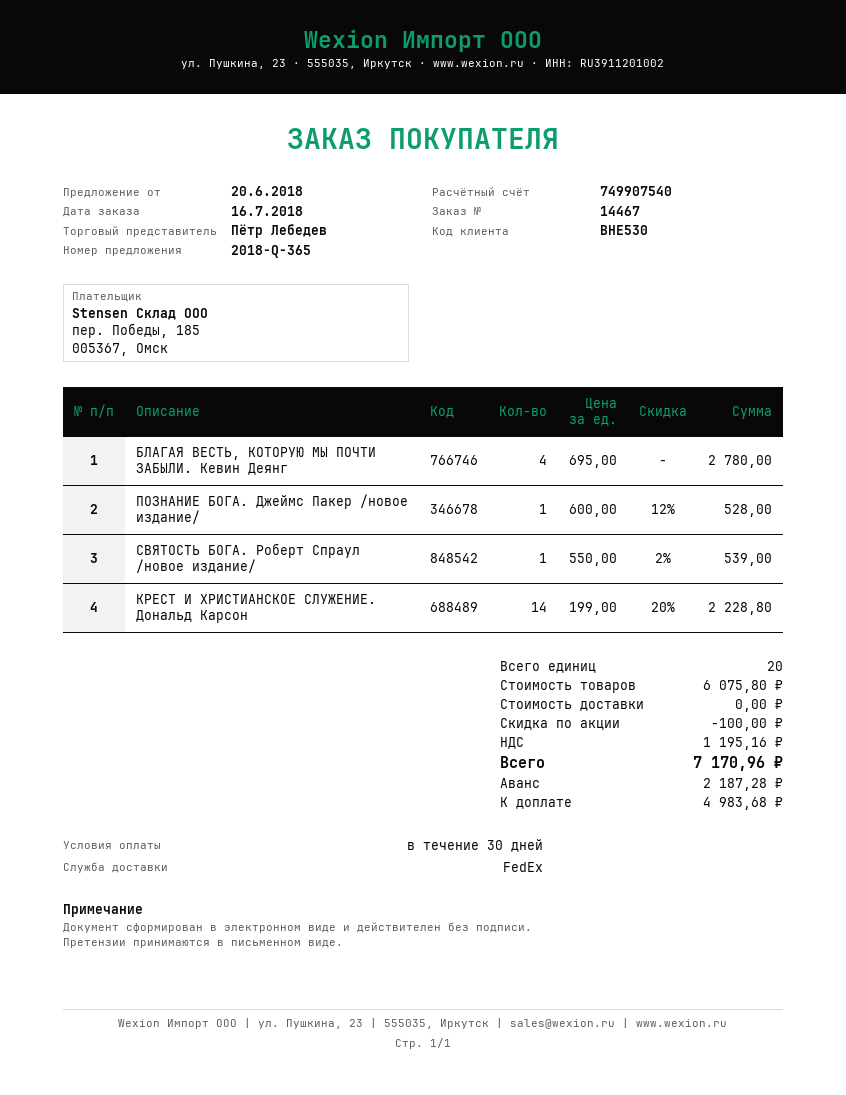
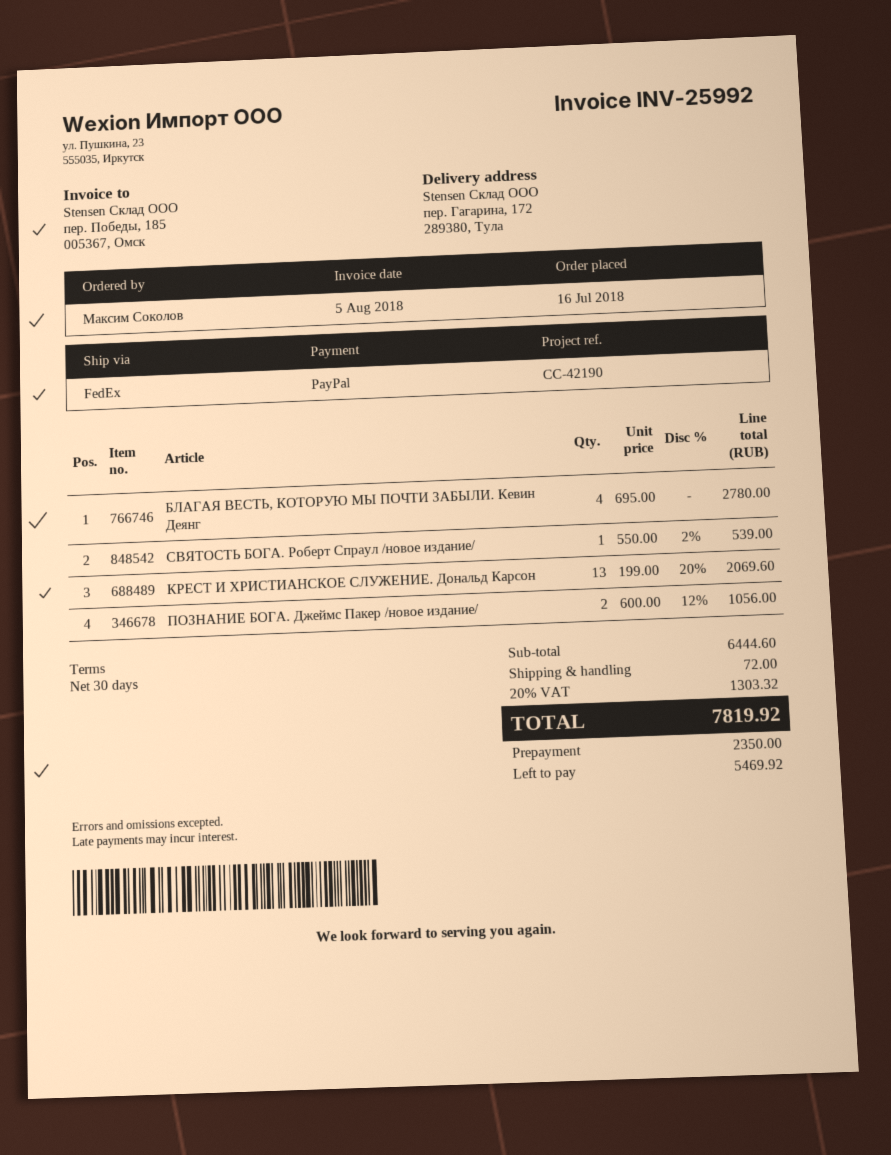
ПОЗНАНИЕ БОГА. Джеймс Пакер /новое издание/: 1 x 600.00 - 12% = 528.00 -> 2 x 600.00 - 12% = 1056.00
КРЕСТ И ХРИСТИАНСКОЕ СЛУЖЕНИЕ. Дональд Карсон: 14 x 199.00 - 20% = 2228.80 -> 13 x 199.00 - 20% = 2069.60
subtotal: 6075.80 -> 6444.60
discount: 100.00 -> none
shipping: 0.00 -> 72.00
tax: 1195.16 -> 1303.32
total: 7170.96 -> 7819.92
deposit: 2187.28 -> 2350.00
balance: 4983.68 -> 5469.92

